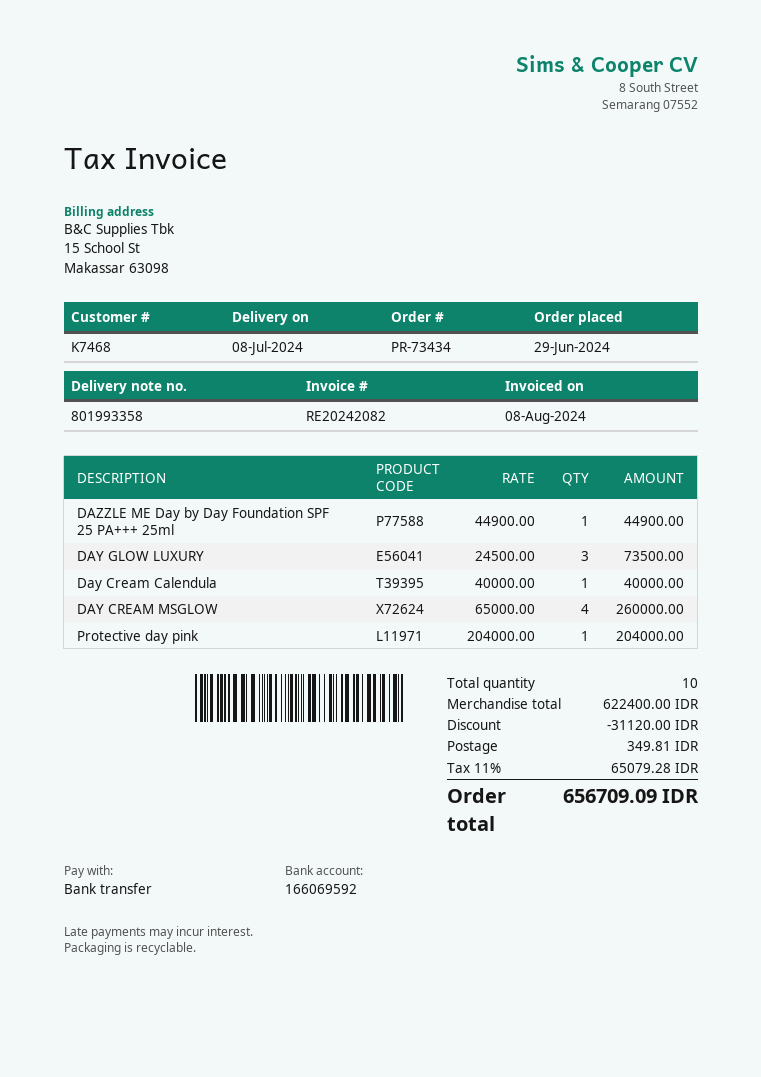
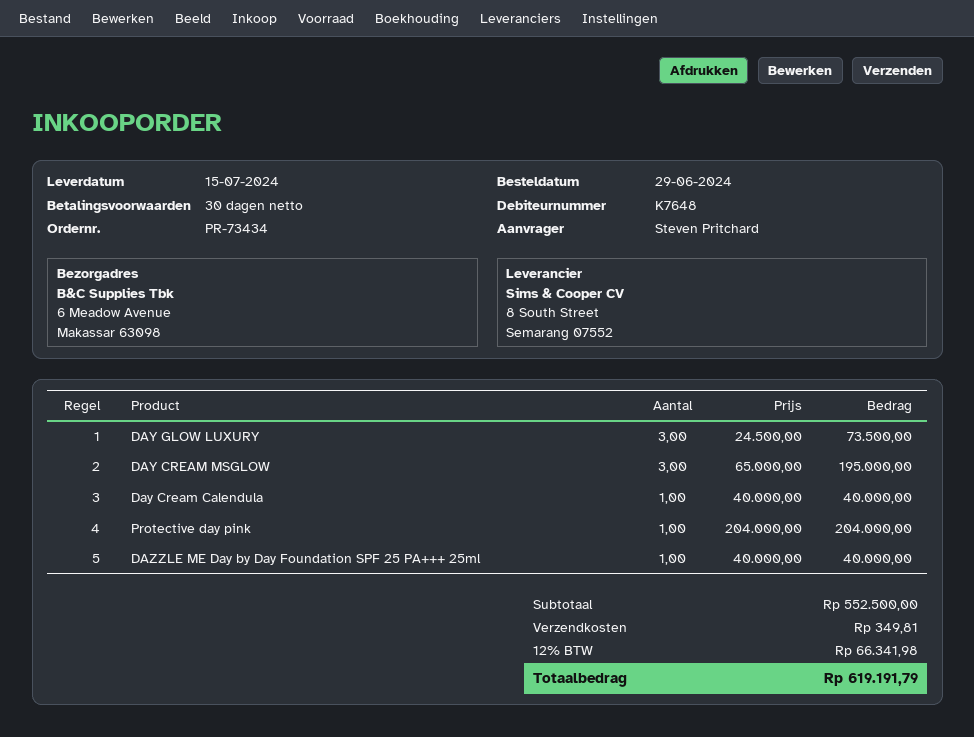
delivery date: 2024-07-08 -> 2024-07-15
customer number: K7468 -> K7648
DAZZLE ME Day by Day Foundation SPF 25 PA+++ 25ml: 1 x 44900.00 = 44900.00 -> 1 x 40000.00 = 40000.00
DAY CREAM MSGLOW: 4 x 65000.00 = 260000.00 -> 3 x 65000.00 = 195000.00
subtotal: 622400.00 -> 552500.00
discount: 31120.00 -> none
tax: 11% = 65079.28 -> 12% = 66341.98
total: 656709.09 -> 619191.79

